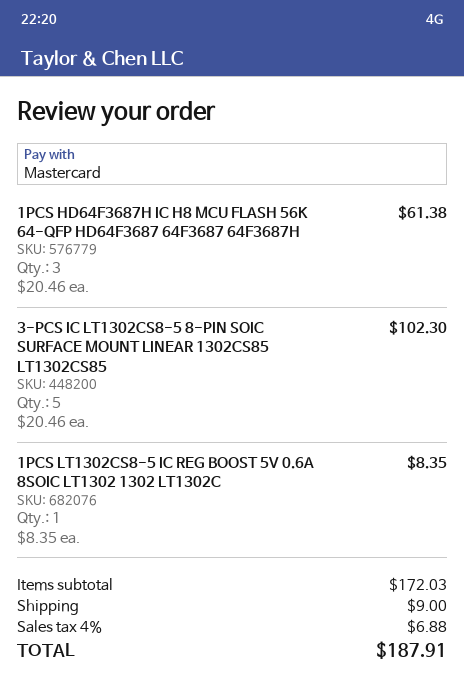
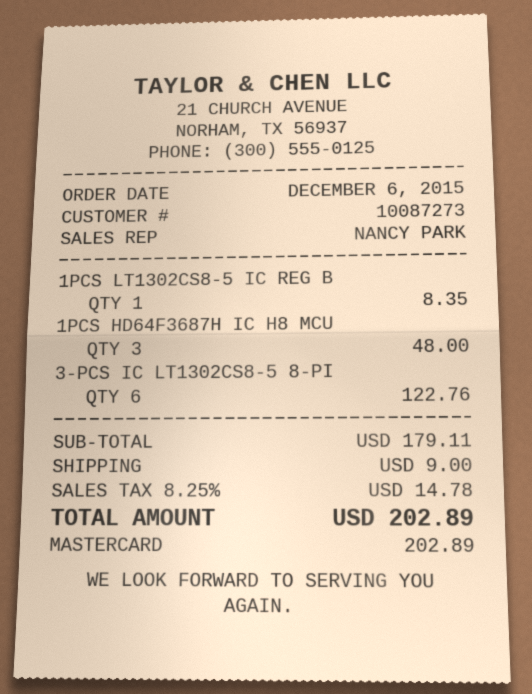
1PCS HD64F3687H IC H8 MCU FLASH 56K 64-QFP HD64F3687 64F3687 64F3687H: 3 for 61.38 -> 3 for 48.00
3-PCS IC LT1302CS8-5 8-PIN SOIC SURFACE MOUNT LINEAR 1302CS85 LT1302CS85: 5 for 102.30 -> 6 for 122.76
subtotal: 172.03 -> 179.11
tax: 4% = 6.88 -> 8.25% = 14.78
total: 187.91 -> 202.89

